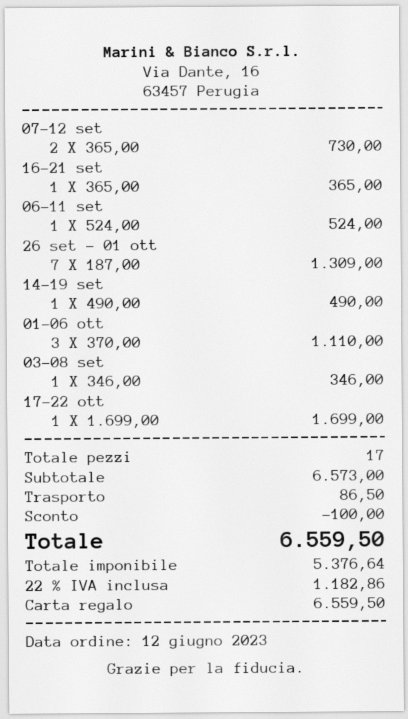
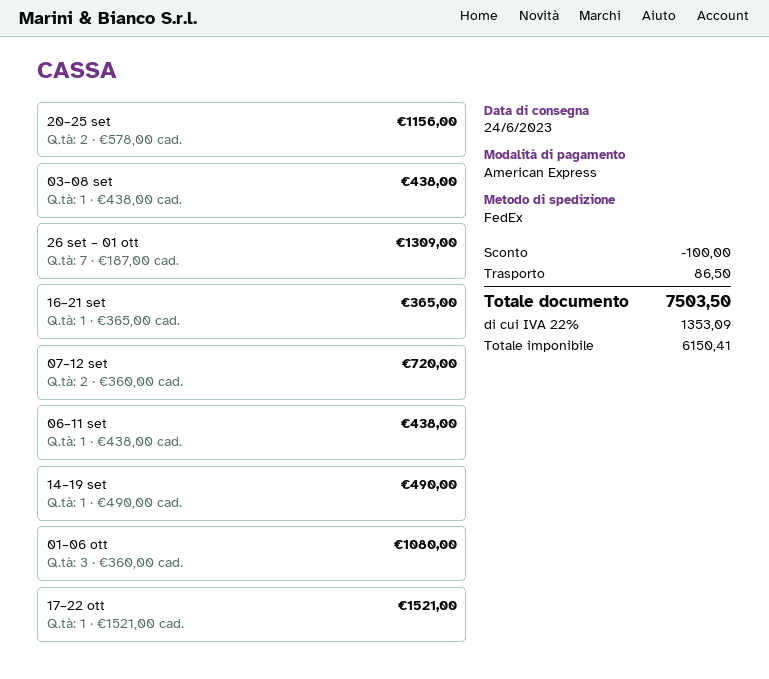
payment method: gift card -> American Express
07–12 set: 2 x 365.00 = 730.00 -> 2 x 360.00 = 720.00
06–11 set: 1 x 524.00 = 524.00 -> 1 x 438.00 = 438.00
01–06 ott: 3 x 370.00 = 1110.00 -> 3 x 360.00 = 1080.00
03–08 set: 1 x 346.00 = 346.00 -> 1 x 438.00 = 438.00
17–22 ott: 1 x 1699.00 = 1699.00 -> 1 x 1521.00 = 1521.00
20–25 set: none -> 2 x 578.00 = 1156.00
net: 5376.64 -> 6150.41
tax: 22% = 1182.86 -> 22% = 1353.09
total: 6559.50 -> 7503.50

